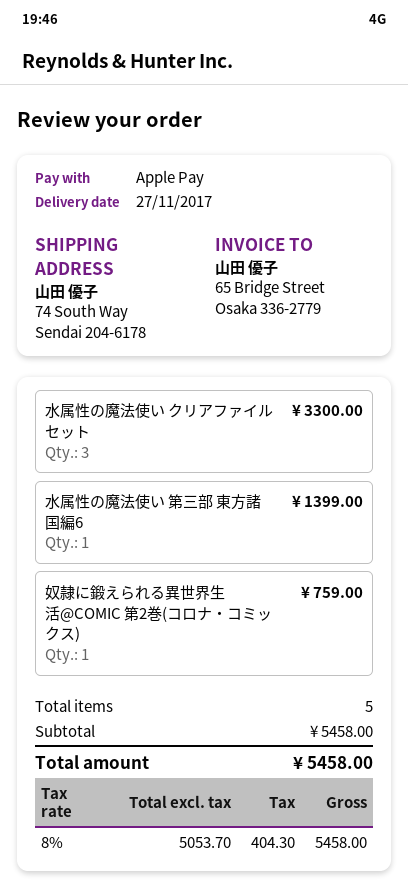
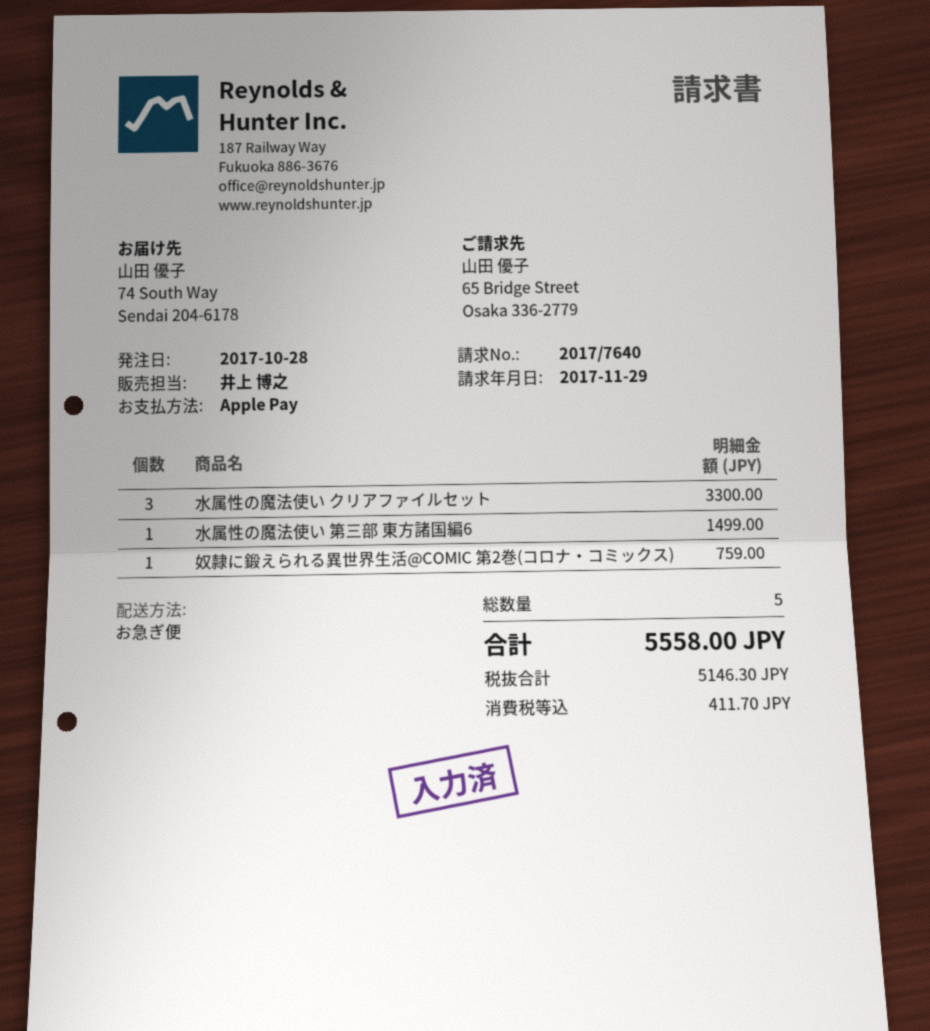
水属性の魔法使い 第三部 東方諸国編6: 1 for 1399.00 -> 1 for 1499.00
net: 5053.70 -> 5146.30
tax: 404.30 -> 411.70
total: 5458.00 -> 5558.00

